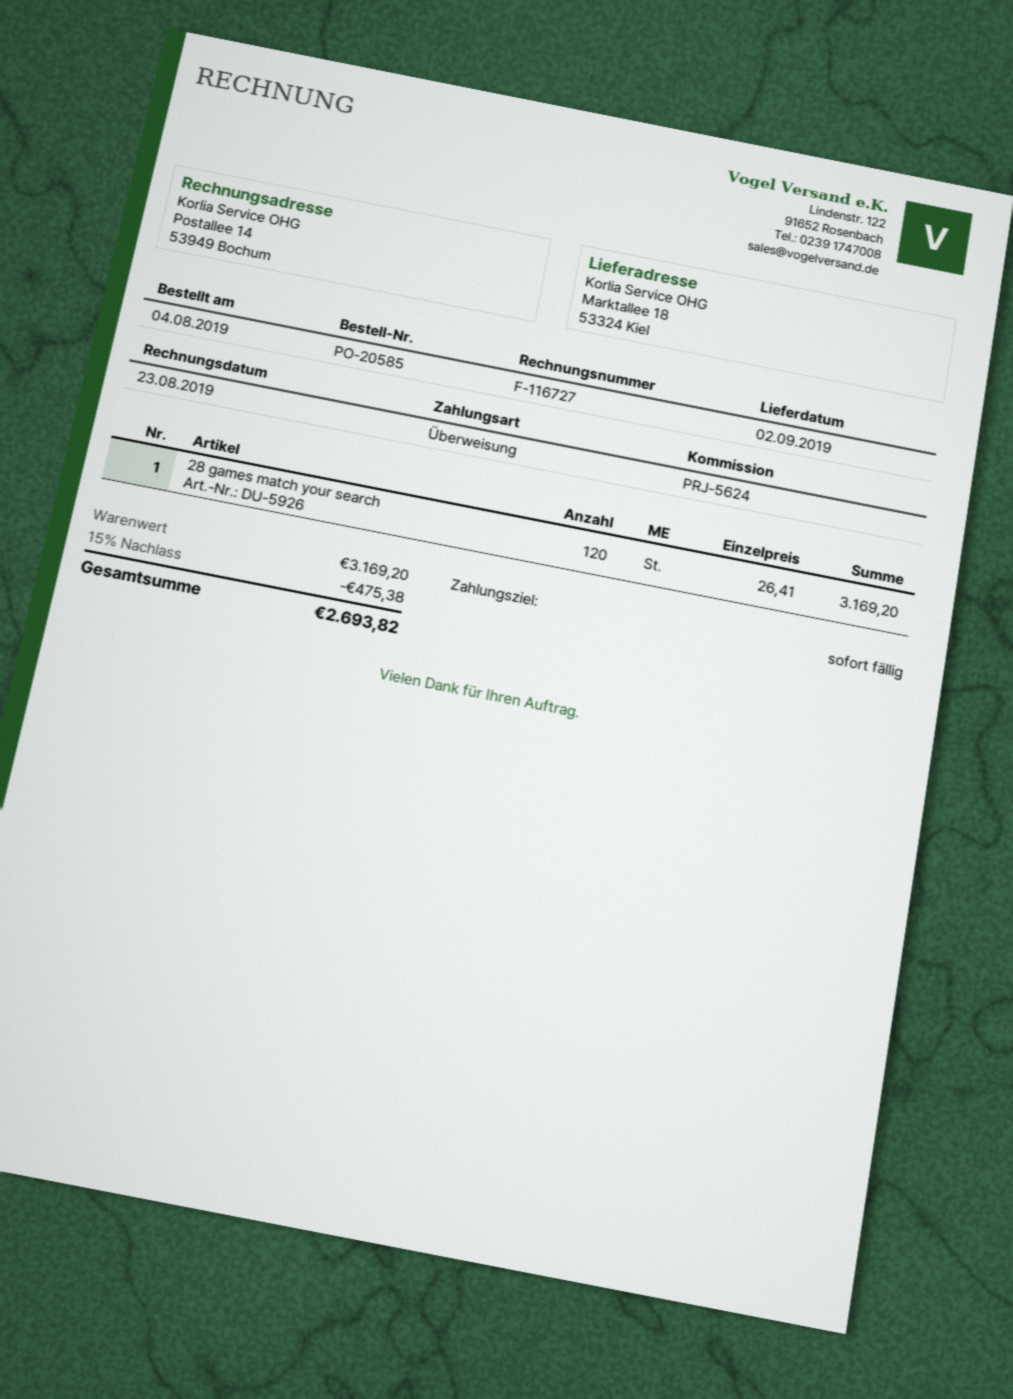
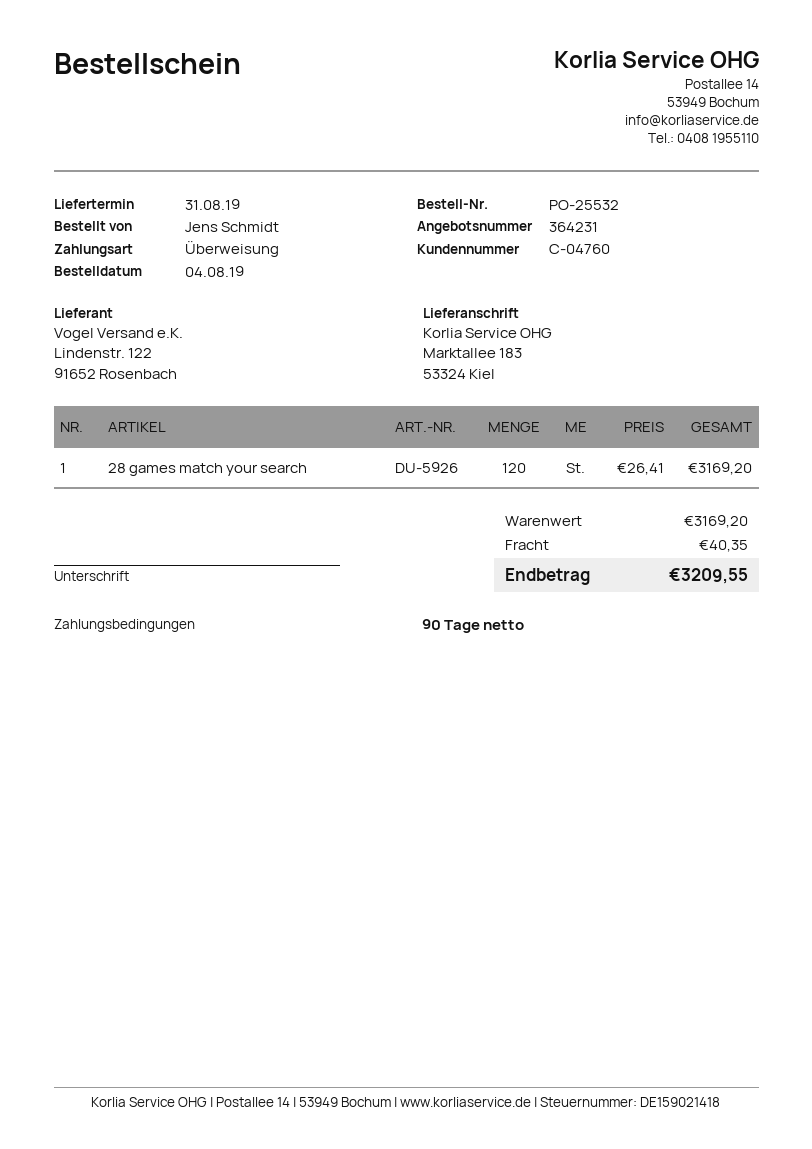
order number: PO-20585 -> PO-25532
delivery date: 2019-09-02 -> 2019-08-31
payment terms: on receipt -> 90 days
ship to: Marktallee 18, 53324 Kiel -> Marktallee 183, 53324 Kiel
discount: 15% = 475.38 -> none
shipping: none -> 40.35
total: 2693.82 -> 3209.55

